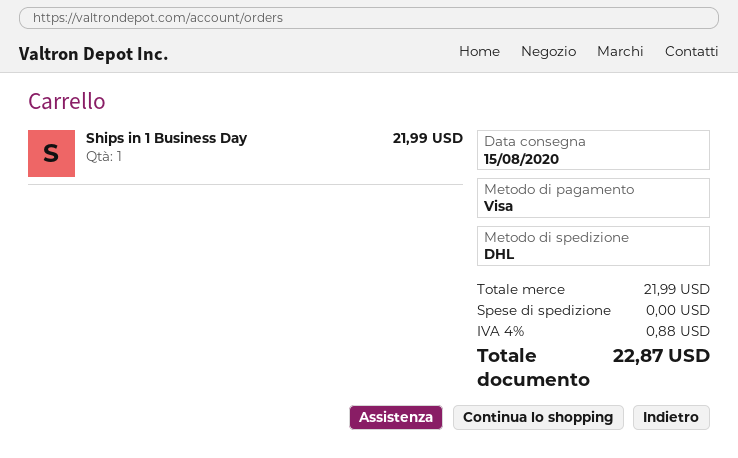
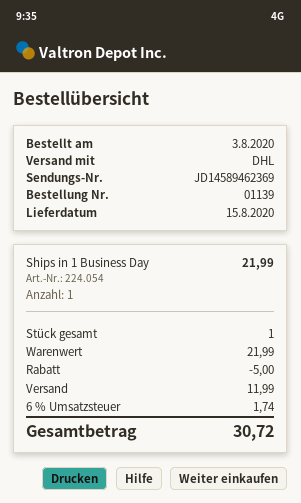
discount: none -> 5.00
shipping: 0.00 -> 11.99
tax: 4% = 0.88 -> 6% = 1.74
total: 22.87 -> 30.72

